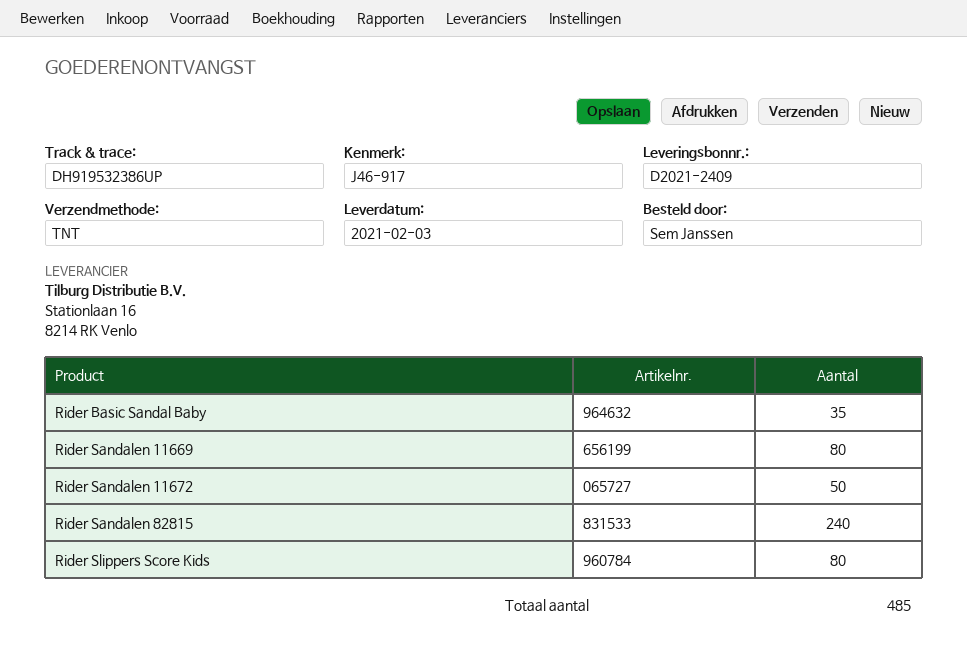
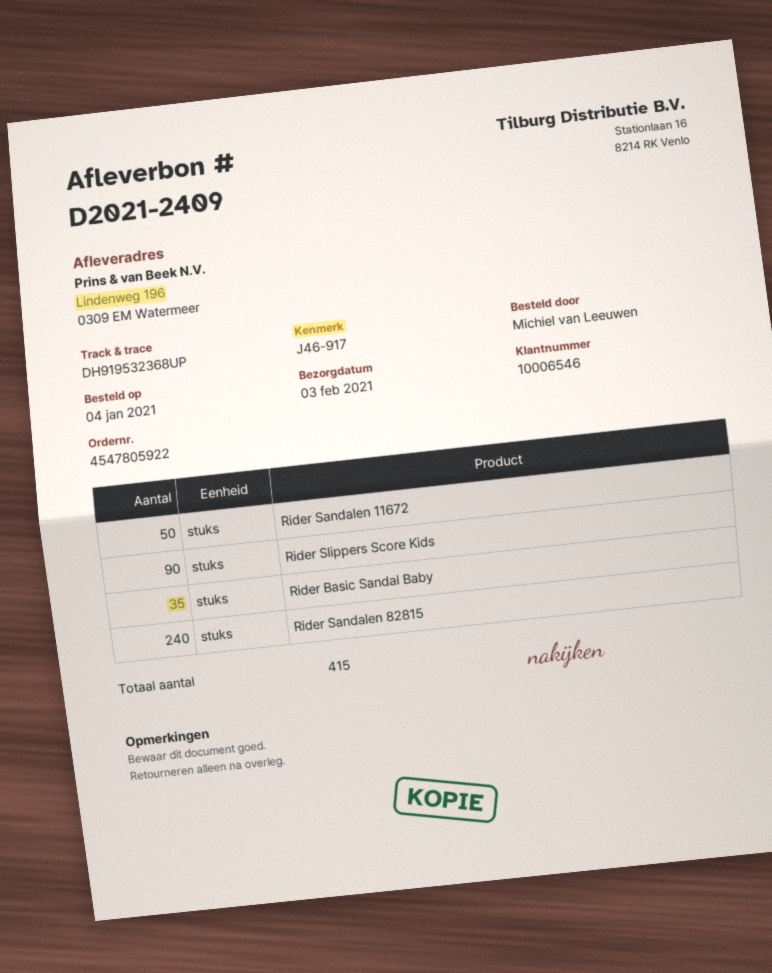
ordered by: Sem Janssen -> Michiel van Leeuwen
tracking number: DH919532386UP -> DH919532368UP
Rider Sandalen 11669: 80 -> none
Rider Slippers Score Kids: 80 -> 90
total quantity: 485 -> 415

